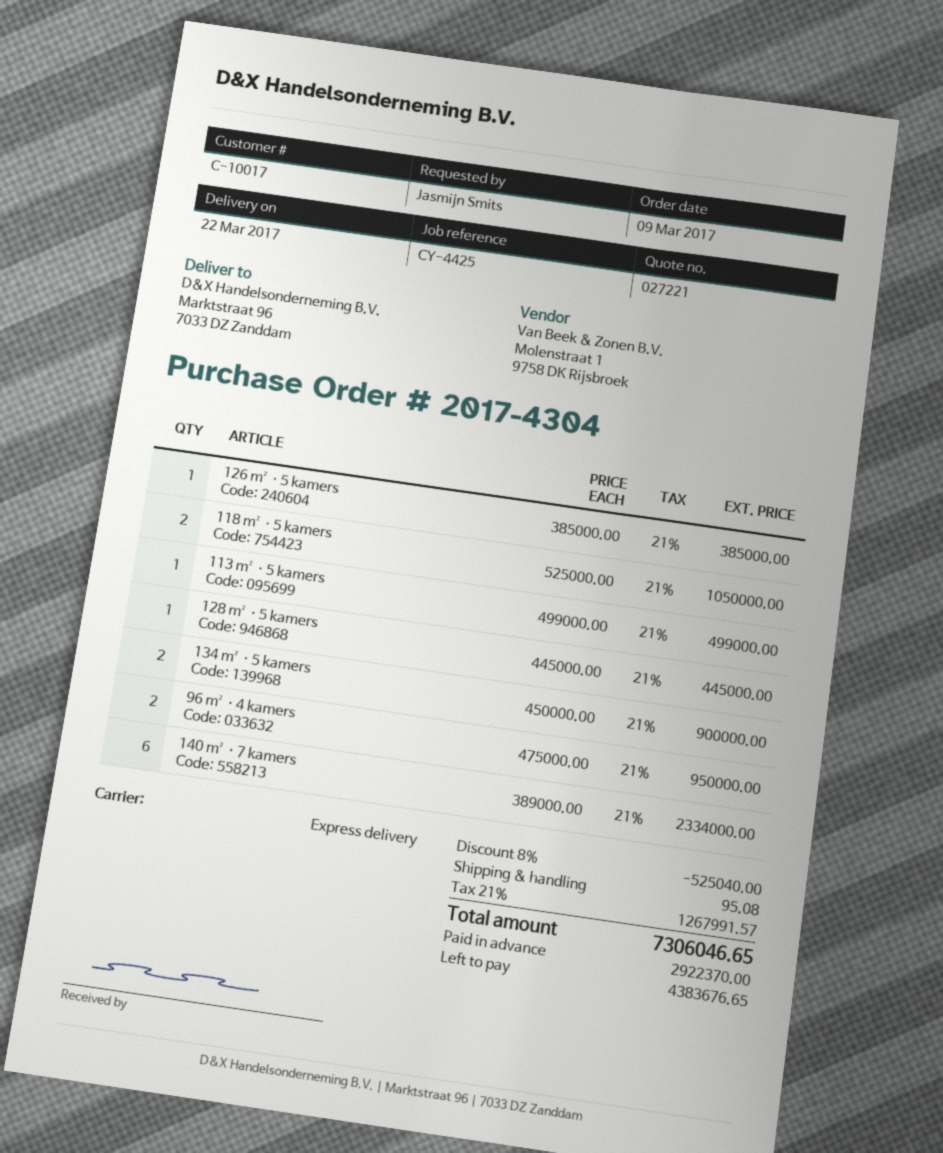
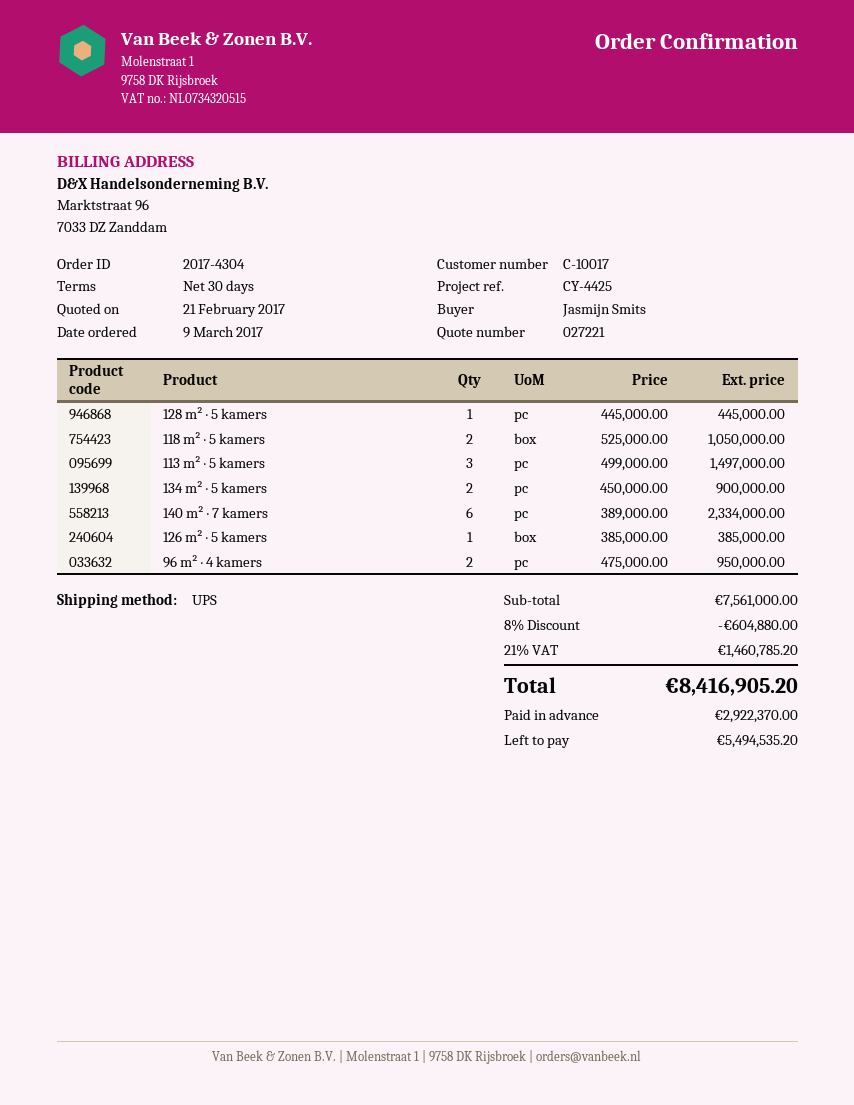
shipping method: express -> UPS
113 m² · 5 kamers: 1 x 499000.00 = 499000.00 -> 3 x 499000.00 = 1497000.00
discount: 8% = 525040.00 -> 8% = 604880.00
shipping: 95.08 -> none
tax: 21% = 1267991.57 -> 21% = 1460785.20
total: 7306046.65 -> 8416905.20
balance: 4383676.65 -> 5494535.20

